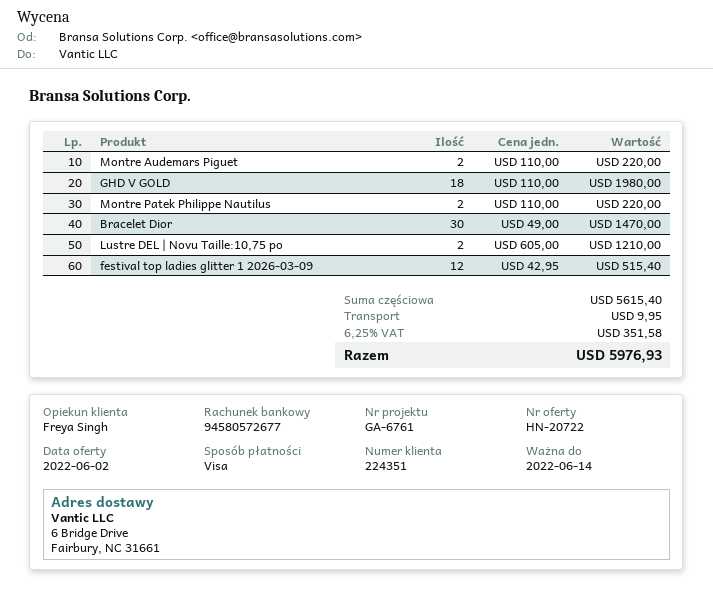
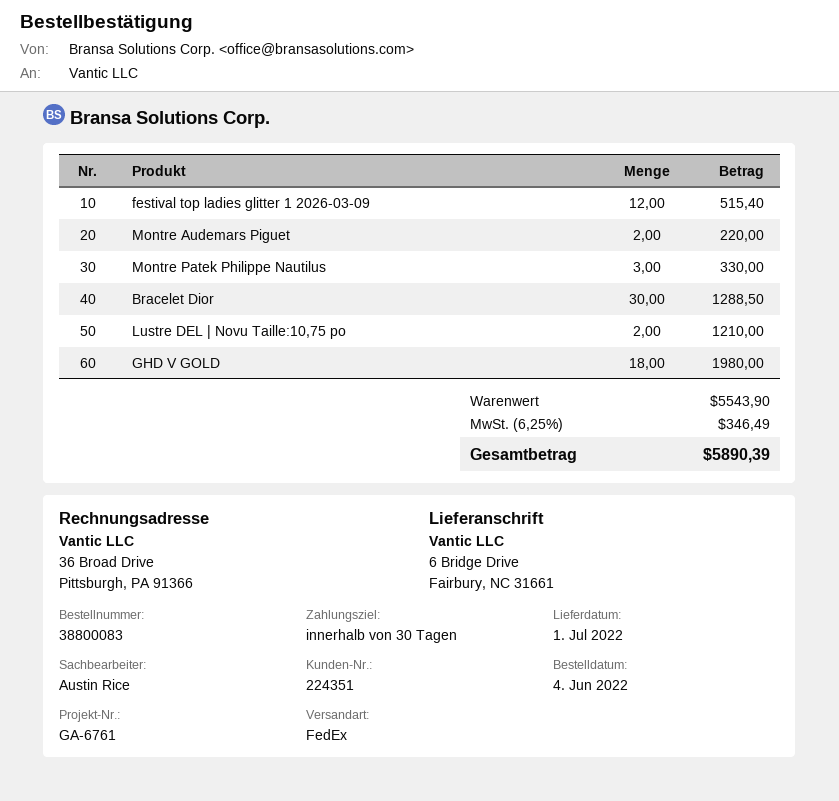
sales rep: Freya Singh -> Austin Rice
Montre Patek Philippe Nautilus: 2 for 220.00 -> 3 for 330.00
Bracelet Dior: 30 for 1470.00 -> 30 for 1288.50
subtotal: 5615.40 -> 5543.90
shipping: 9.95 -> none
tax: 6.25% = 351.58 -> 6.25% = 346.49
total: 5976.93 -> 5890.39

